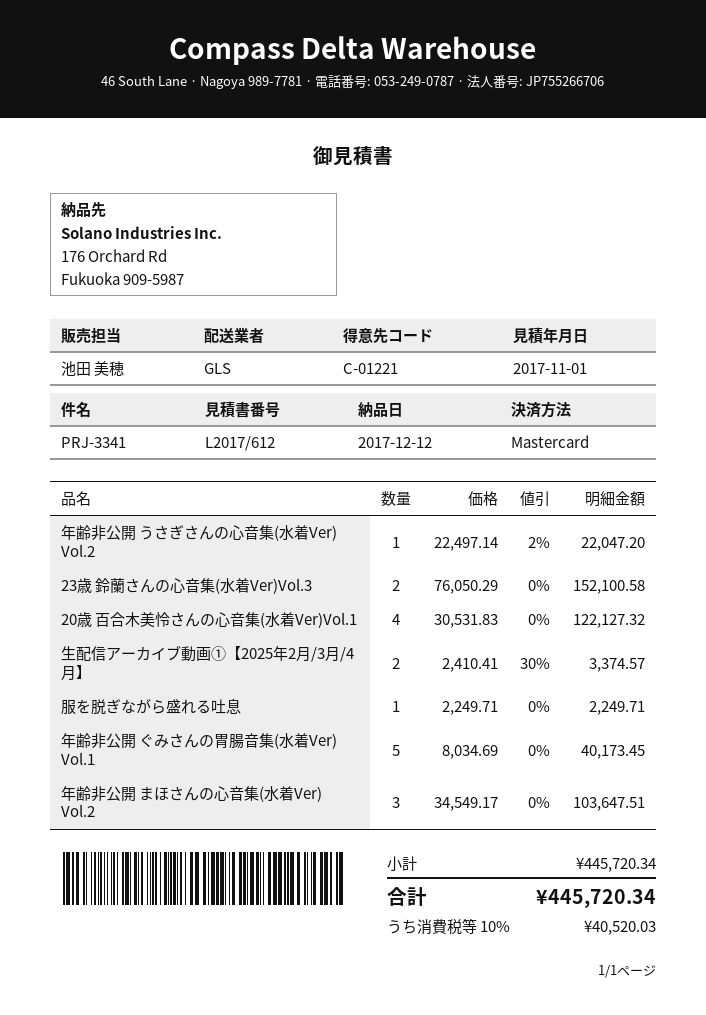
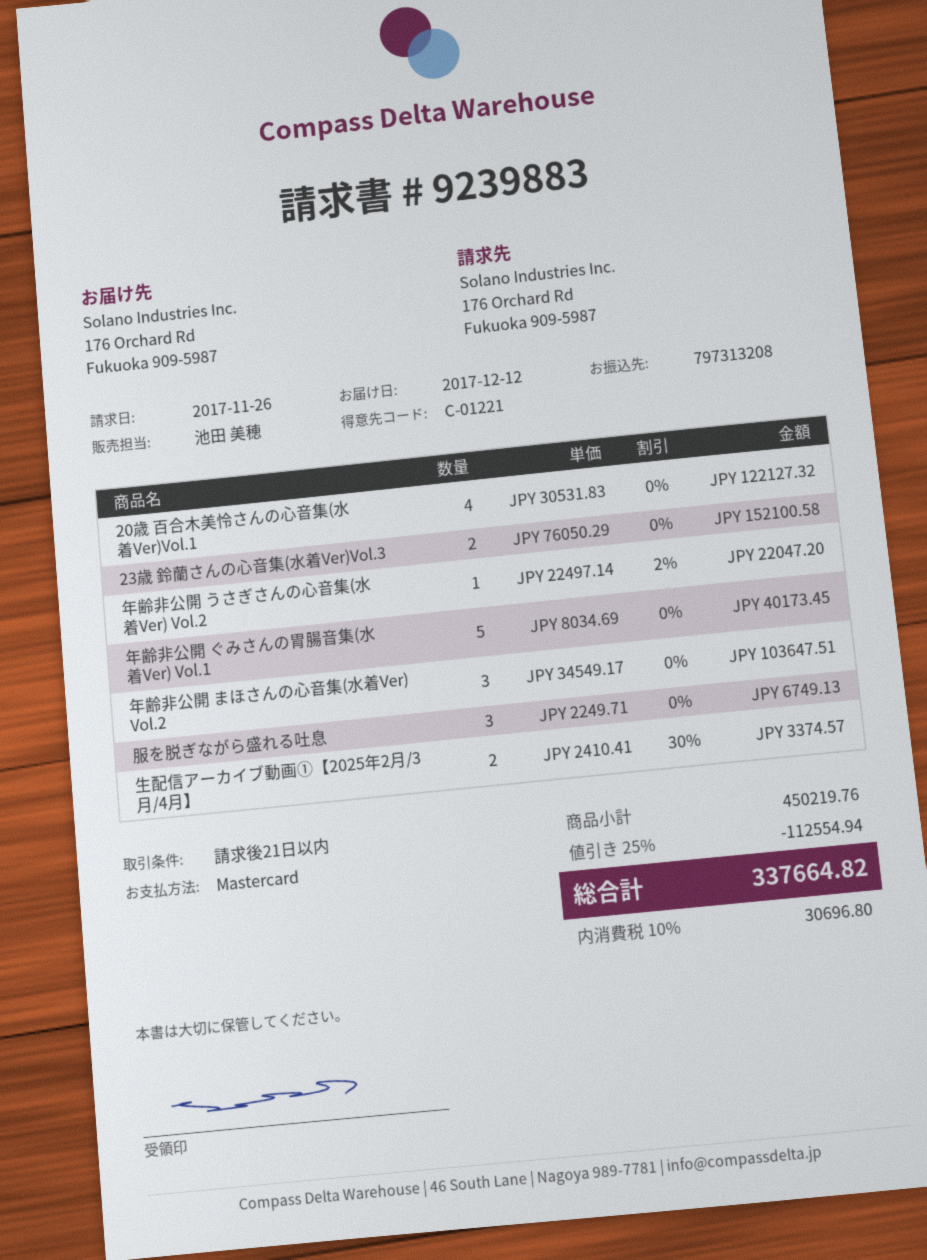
服を脱ぎながら盛れる吐息: 1 x 2249.71 = 2249.71 -> 3 x 2249.71 = 6749.13
subtotal: 445720.34 -> 450219.76
discount: none -> 25% = 112554.94
tax: 10% = 40520.03 -> 10% = 30696.80
total: 445720.34 -> 337664.82

